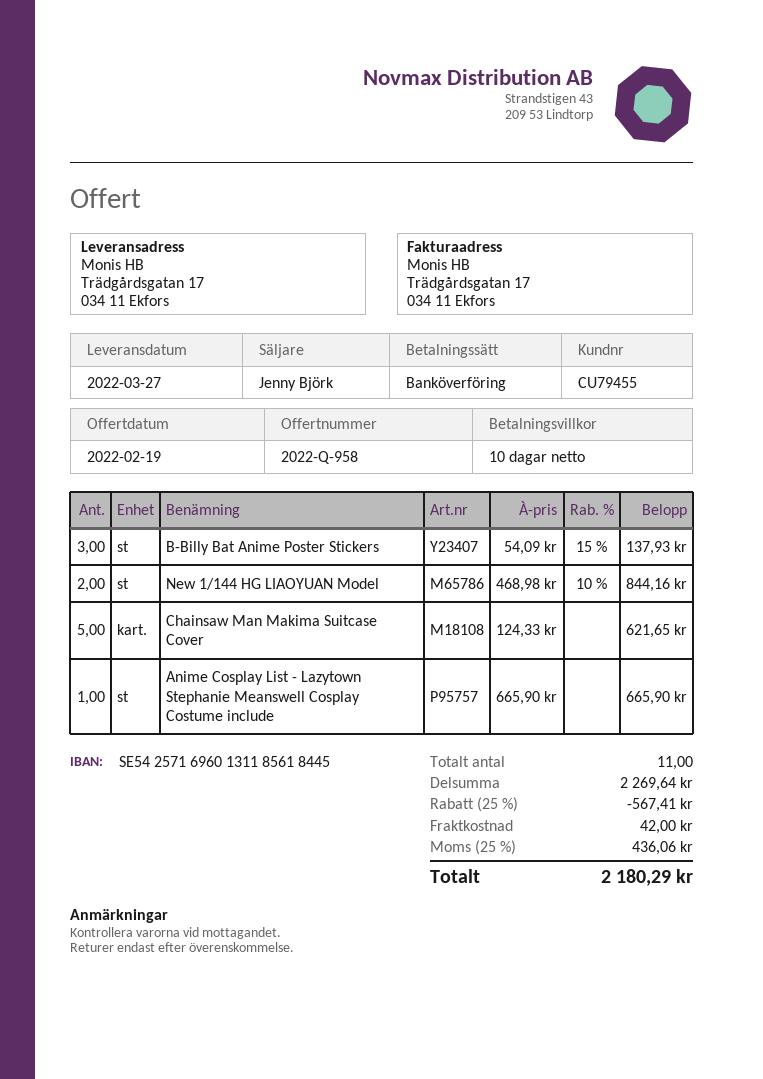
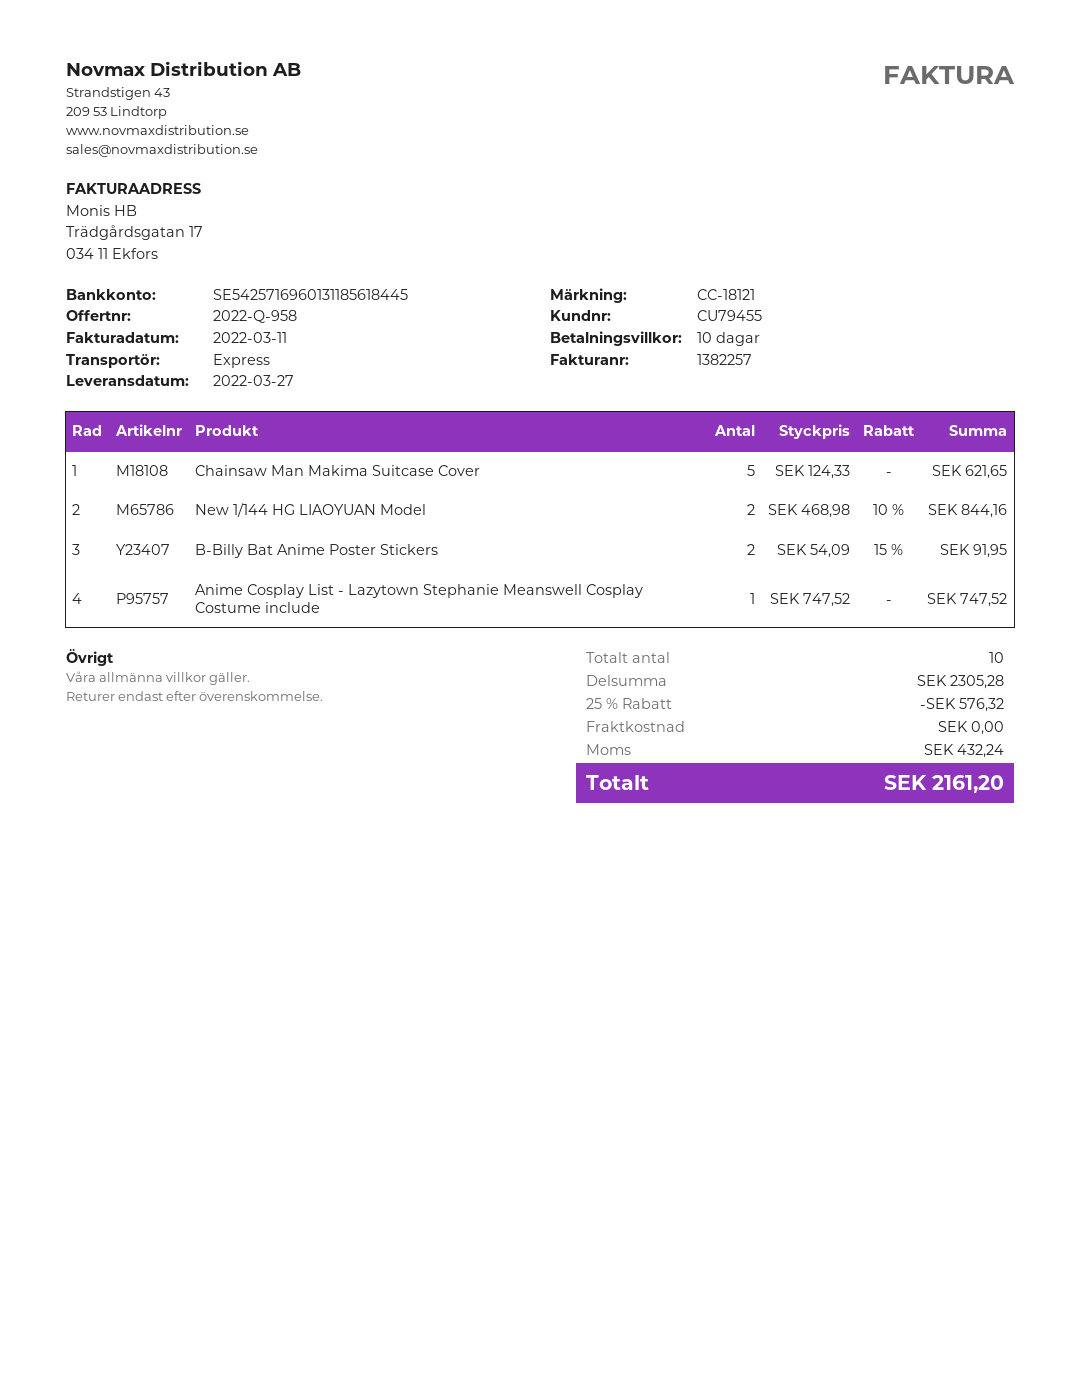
B-Billy Bat Anime Poster Stickers: 3 x 54.09 - 15% = 137.93 -> 2 x 54.09 - 15% = 91.95
Anime Cosplay List - Lazytown Stephanie Meanswell Cosplay Costume include: 1 x 665.90 = 665.90 -> 1 x 747.52 = 747.52
total quantity: 11 -> 10
subtotal: 2269.64 -> 2305.28
discount: 25% = 567.41 -> 25% = 576.32
shipping: 42.00 -> 0.00
tax: 436.06 -> 432.24
total: 2180.29 -> 2161.20

